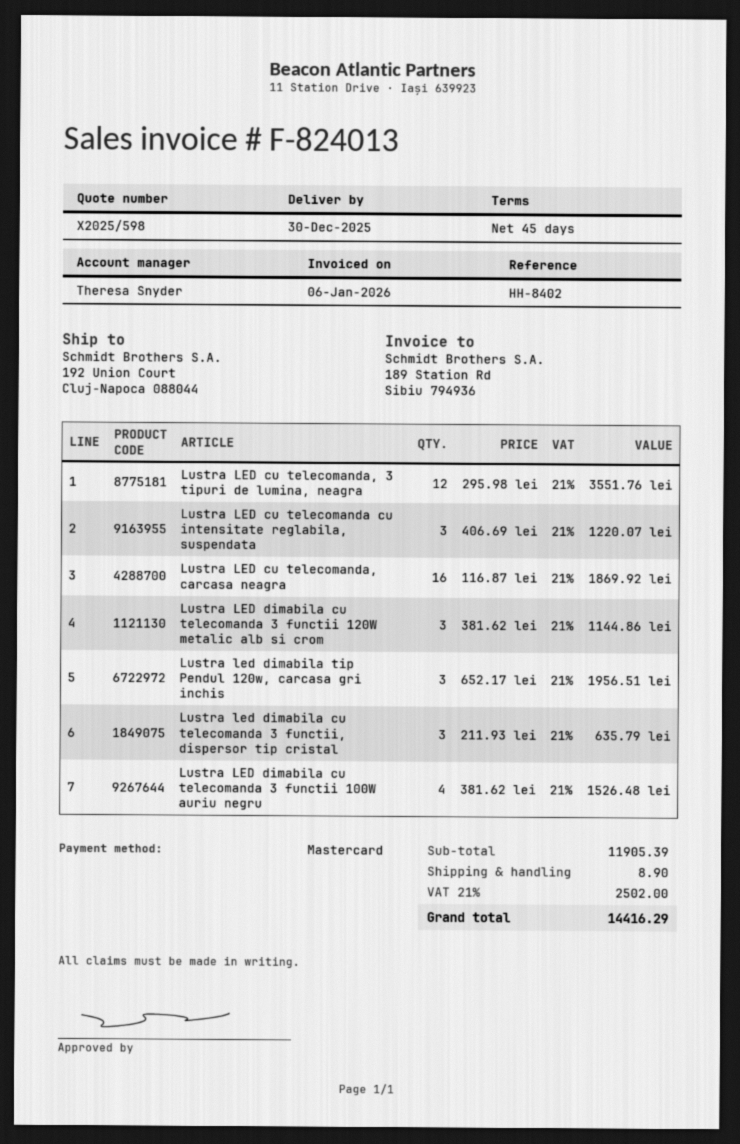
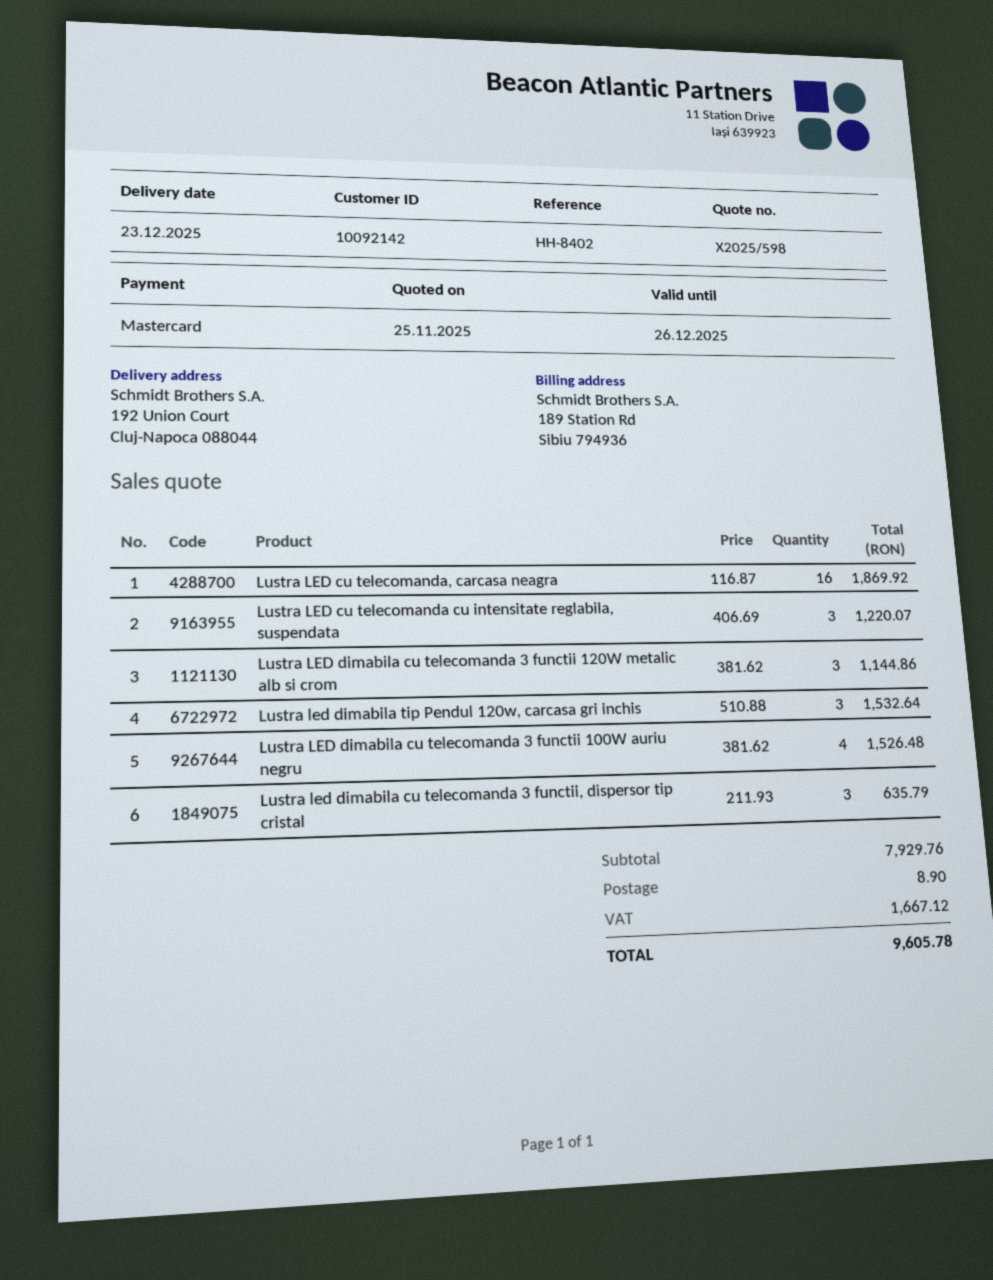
delivery date: 2025-12-30 -> 2025-12-23
Lustra LED cu telecomanda, 3 tipuri de lumina, neagra: 12 x 295.98 = 3551.76 -> none
Lustra led dimabila tip Pendul 120w, carcasa gri inchis: 3 x 652.17 = 1956.51 -> 3 x 510.88 = 1532.64
subtotal: 11905.39 -> 7929.76
tax: 2502.00 -> 1667.12
total: 14416.29 -> 9605.78

